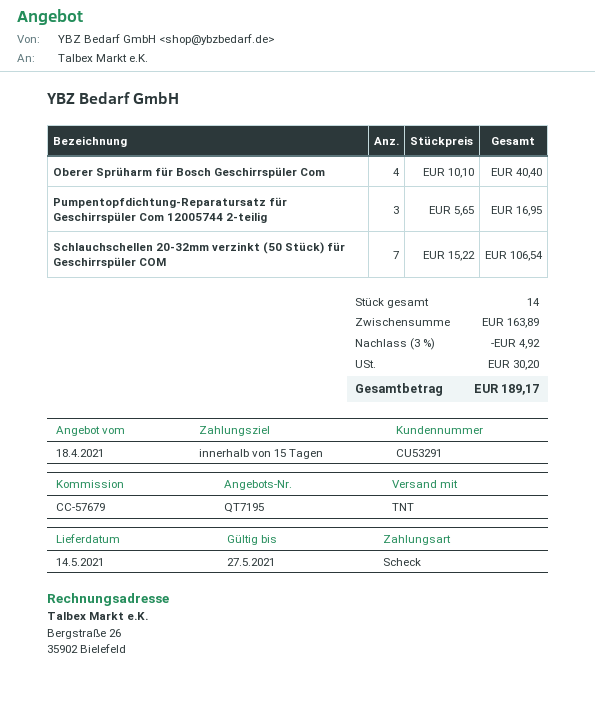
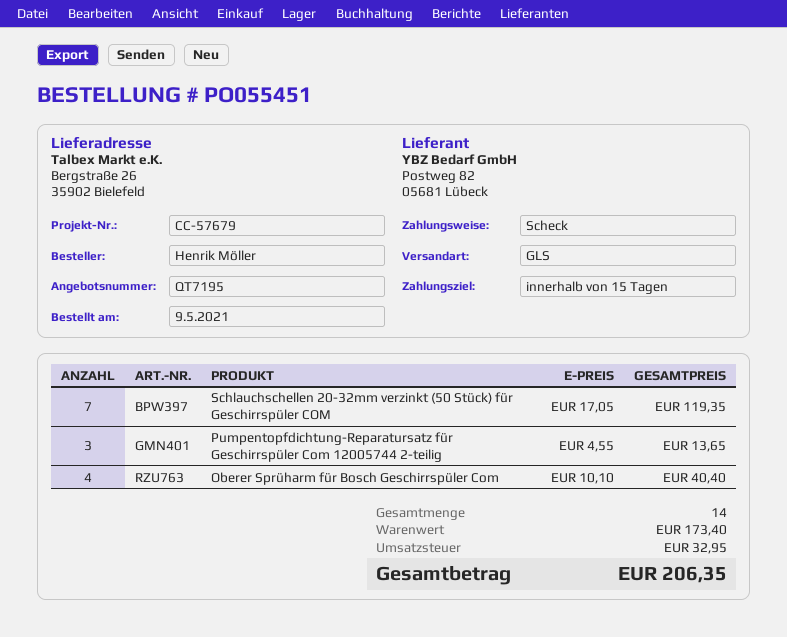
shipping method: TNT -> GLS
Pumpentopfdichtung-Reparatursatz für Geschirrspüler Com 12005744 2-teilig: 3 x 5.65 = 16.95 -> 3 x 4.55 = 13.65
Schlauchschellen 20-32mm verzinkt (50 Stück) für Geschirrspüler COM: 7 x 15.22 = 106.54 -> 7 x 17.05 = 119.35
subtotal: 163.89 -> 173.40
discount: 3% = 4.92 -> none
tax: 30.20 -> 32.95
total: 189.17 -> 206.35

